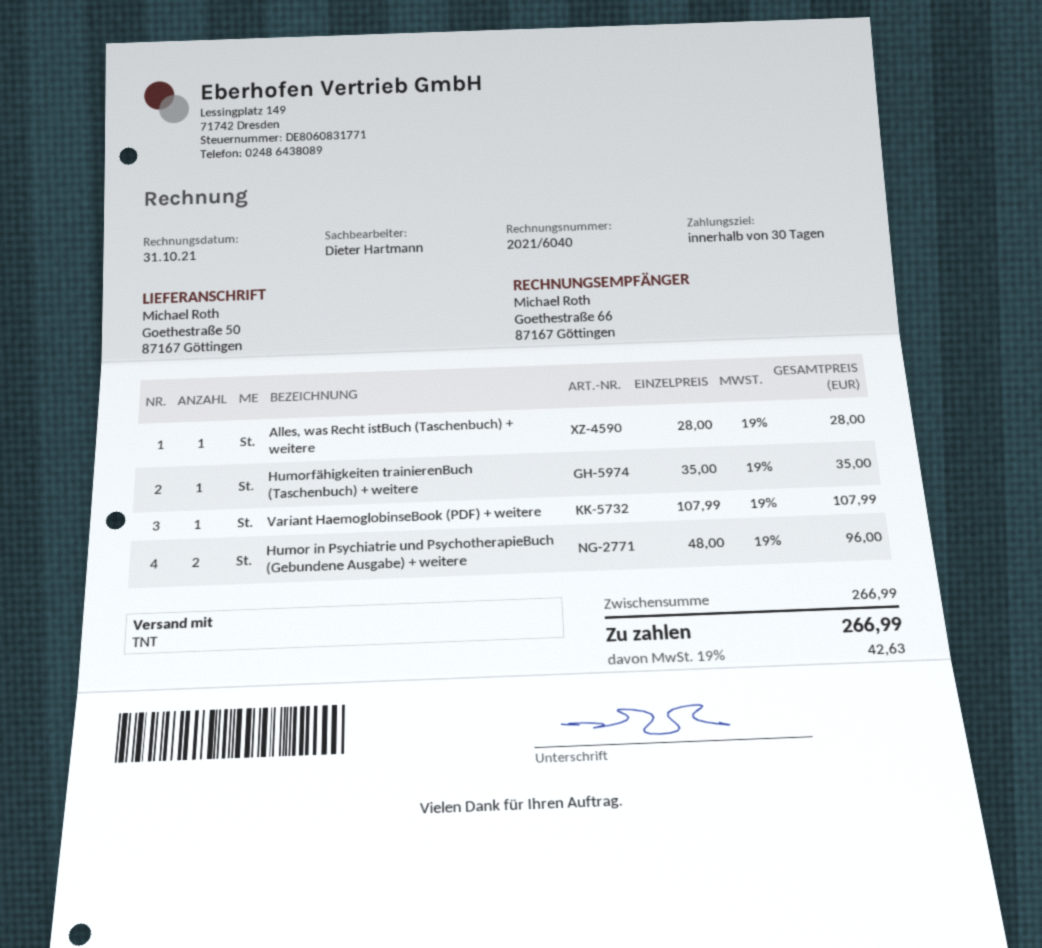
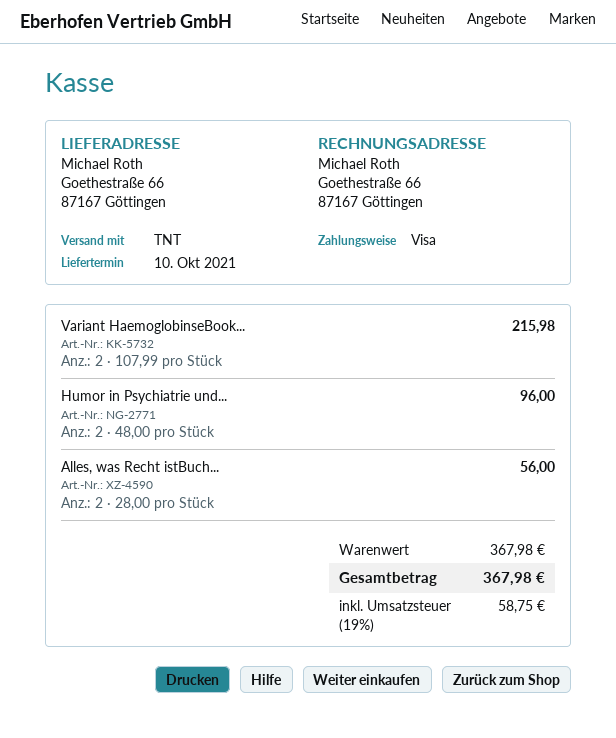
ship to: Goethestraße 50, 87167 Göttingen -> Goethestraße 66, 87167 Göttingen
Alles, was Recht istBuch (Taschenbuch) + weitere: 1 x 28.00 = 28.00 -> 2 x 28.00 = 56.00
Humorfähigkeiten trainierenBuch (Taschenbuch) + weitere: 1 x 35.00 = 35.00 -> none
Variant HaemoglobinseBook (PDF) + weitere: 1 x 107.99 = 107.99 -> 2 x 107.99 = 215.98
subtotal: 266.99 -> 367.98
tax: 19% = 42.63 -> 19% = 58.75
total: 266.99 -> 367.98

